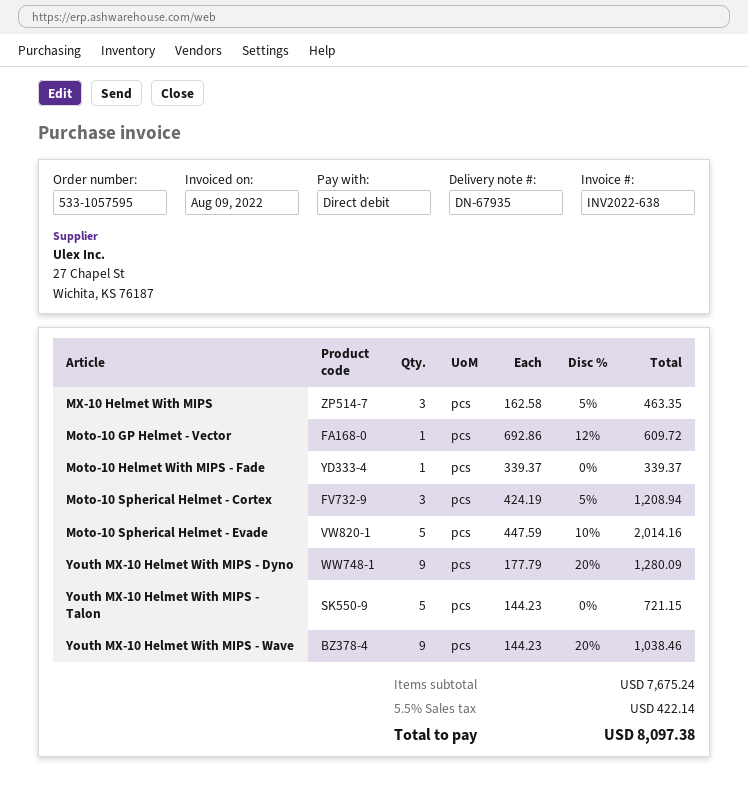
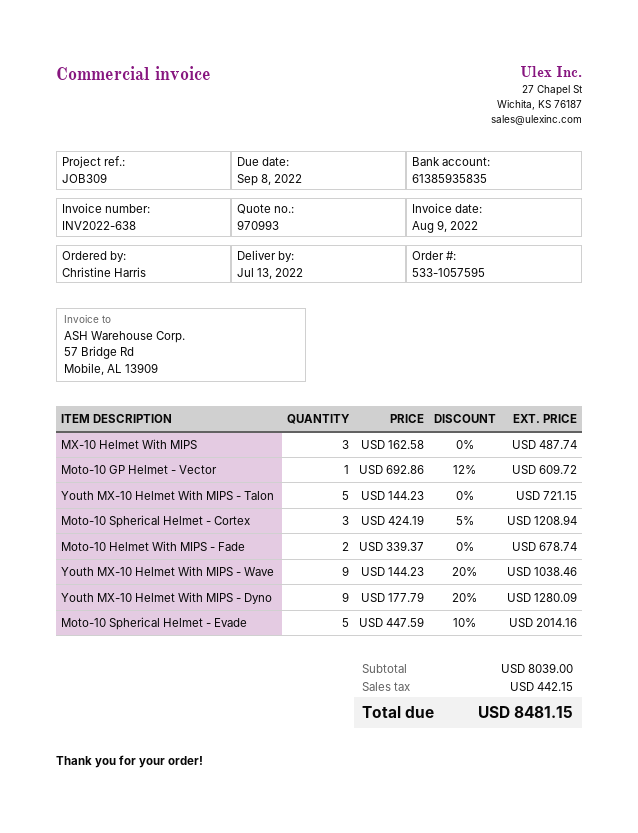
MX-10 Helmet With MIPS: 3 x 162.58 - 5% = 463.35 -> 3 x 162.58 = 487.74
Moto-10 Helmet With MIPS - Fade: 1 x 339.37 = 339.37 -> 2 x 339.37 = 678.74
subtotal: 7675.24 -> 8039.00
tax: 422.14 -> 442.15
total: 8097.38 -> 8481.15

